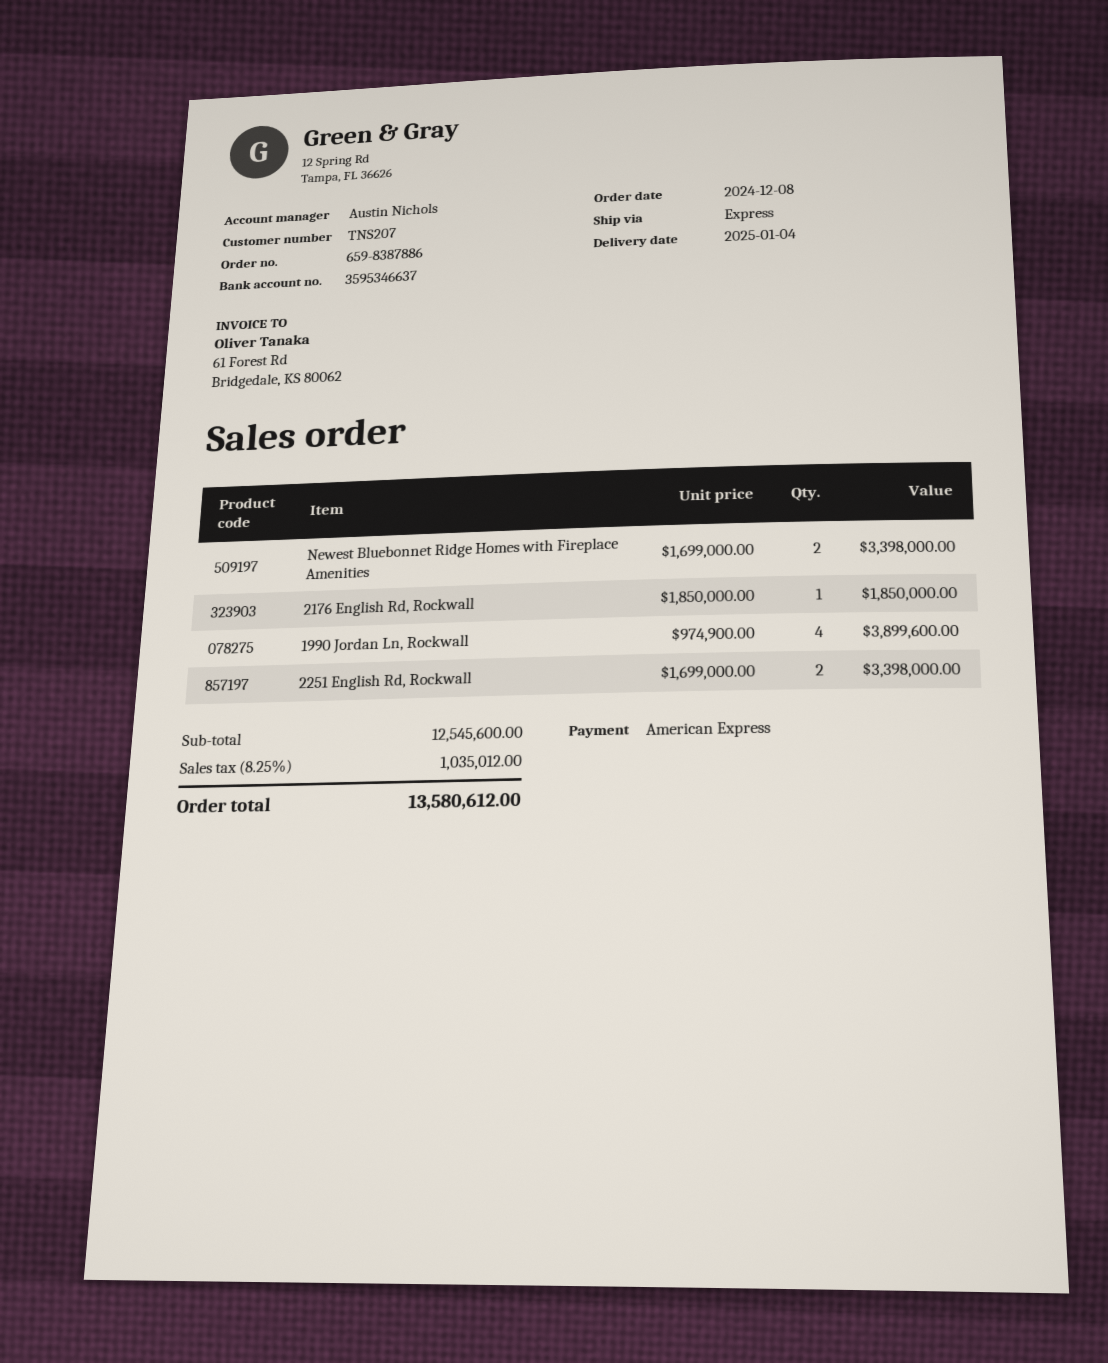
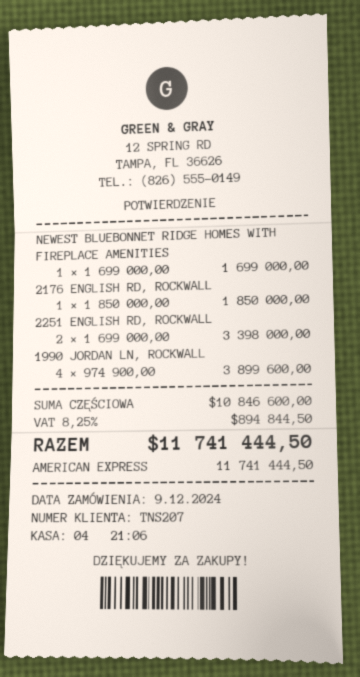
order date: 2024-12-08 -> 2024-12-09
Newest Bluebonnet Ridge Homes with Fireplace Amenities: 2 x 1699000.00 = 3398000.00 -> 1 x 1699000.00 = 1699000.00
subtotal: 12545600.00 -> 10846600.00
tax: 8.25% = 1035012.00 -> 8.25% = 894844.50
total: 13580612.00 -> 11741444.50

